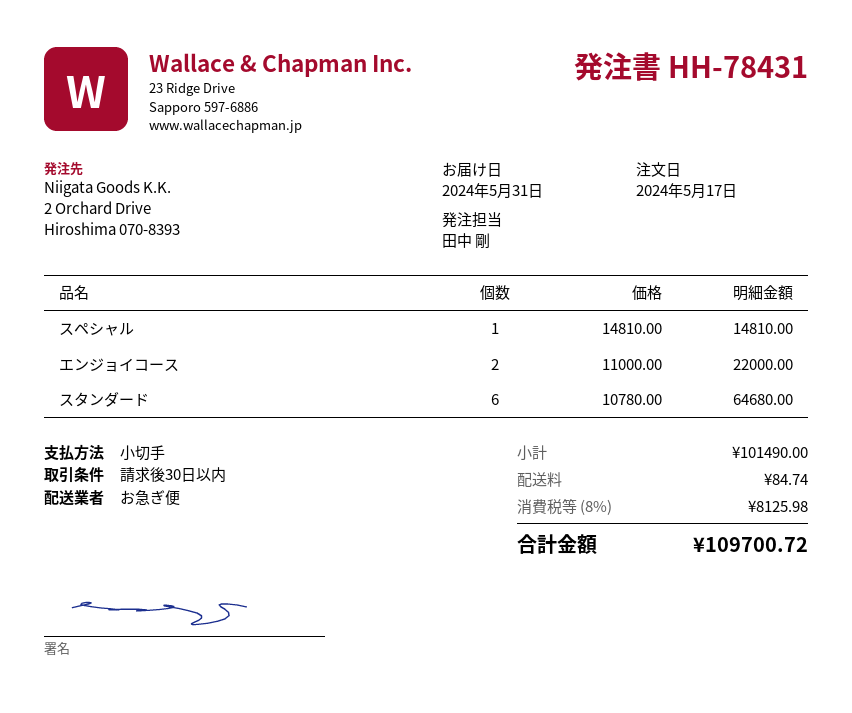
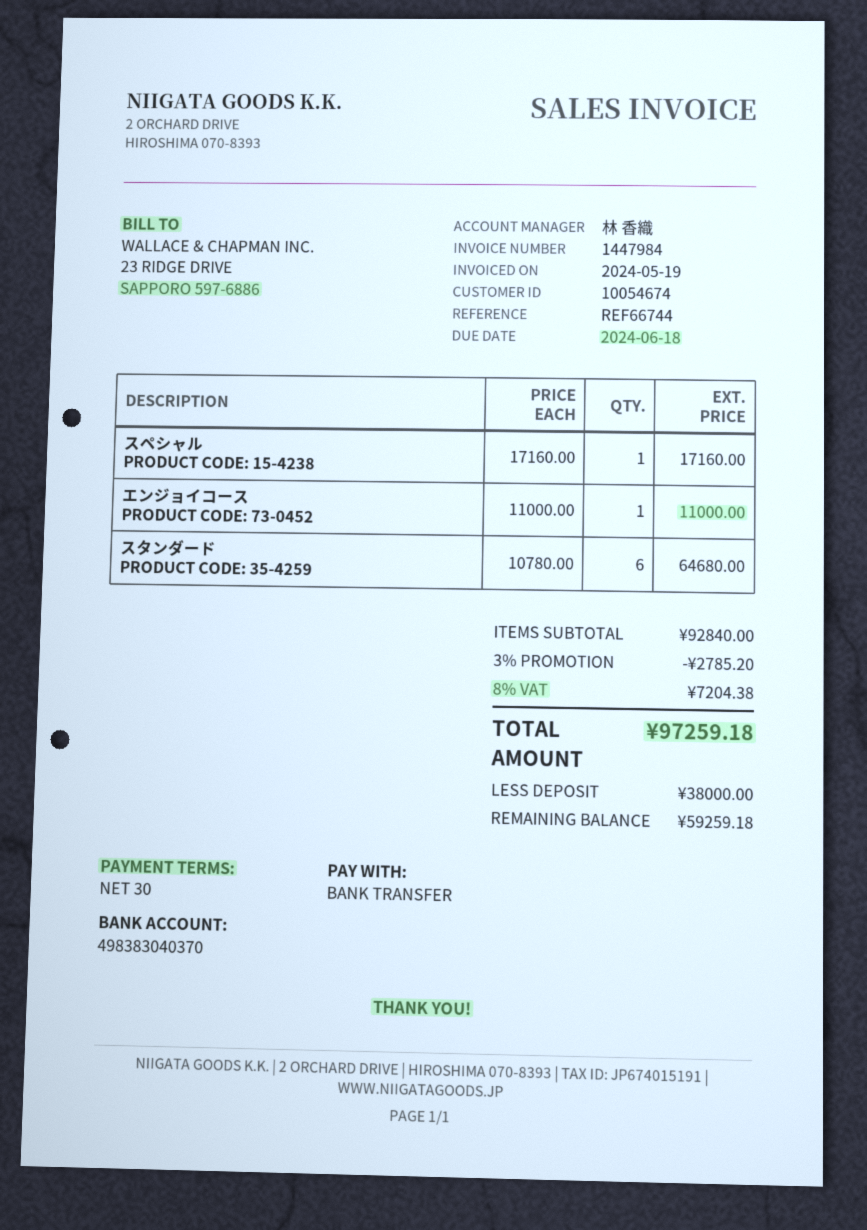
payment method: cheque -> bank transfer
スペシャル: 1 x 14810.00 = 14810.00 -> 1 x 17160.00 = 17160.00
エンジョイコース: 2 x 11000.00 = 22000.00 -> 1 x 11000.00 = 11000.00
subtotal: 101490.00 -> 92840.00
discount: none -> 3% = 2785.20
shipping: 84.74 -> none
tax: 8% = 8125.98 -> 8% = 7204.38
total: 109700.72 -> 97259.18

